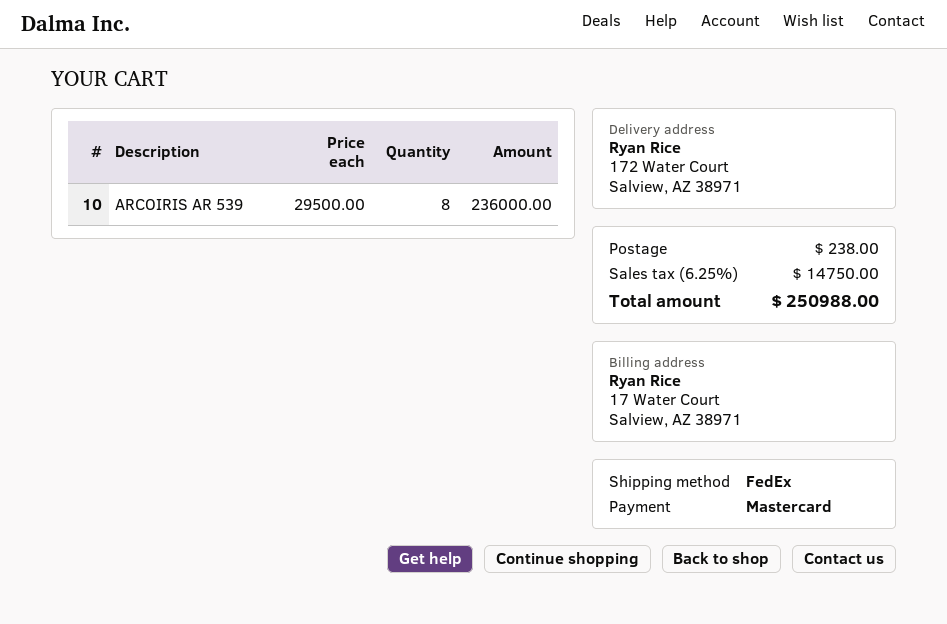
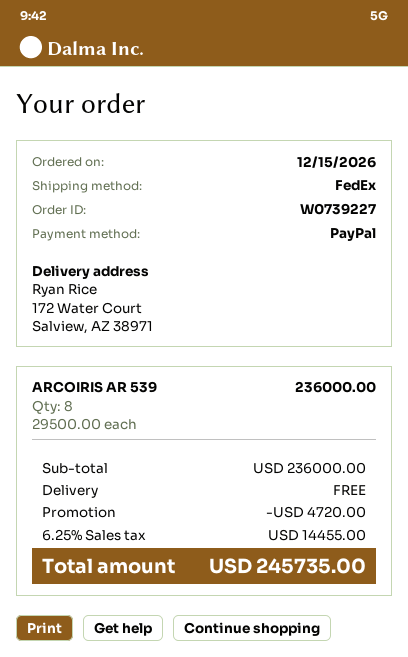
payment method: Mastercard -> PayPal
discount: none -> 4720.00
shipping: 238.00 -> 0.00
tax: 6.25% = 14750.00 -> 6.25% = 14455.00
total: 250988.00 -> 245735.00

